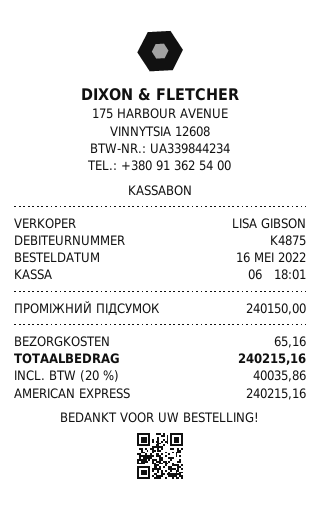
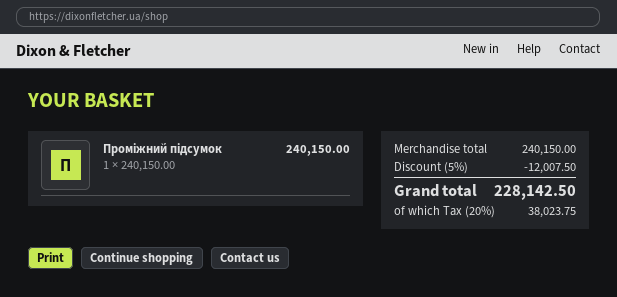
discount: none -> 5% = 12007.50
shipping: 65.16 -> none
tax: 20% = 40035.86 -> 20% = 38023.75
total: 240215.16 -> 228142.50

